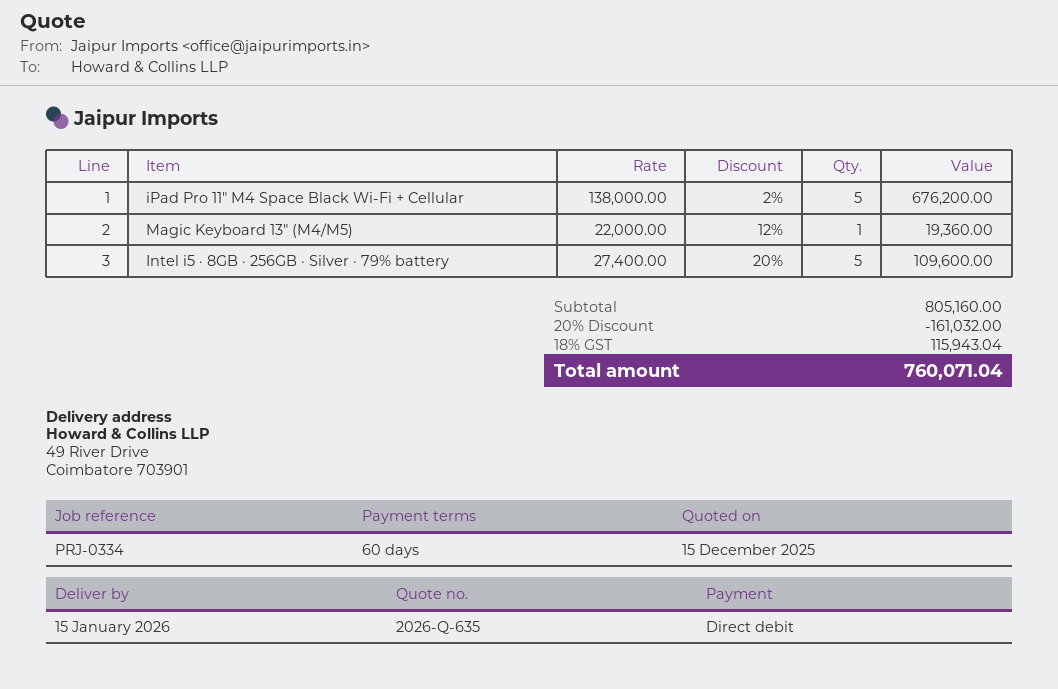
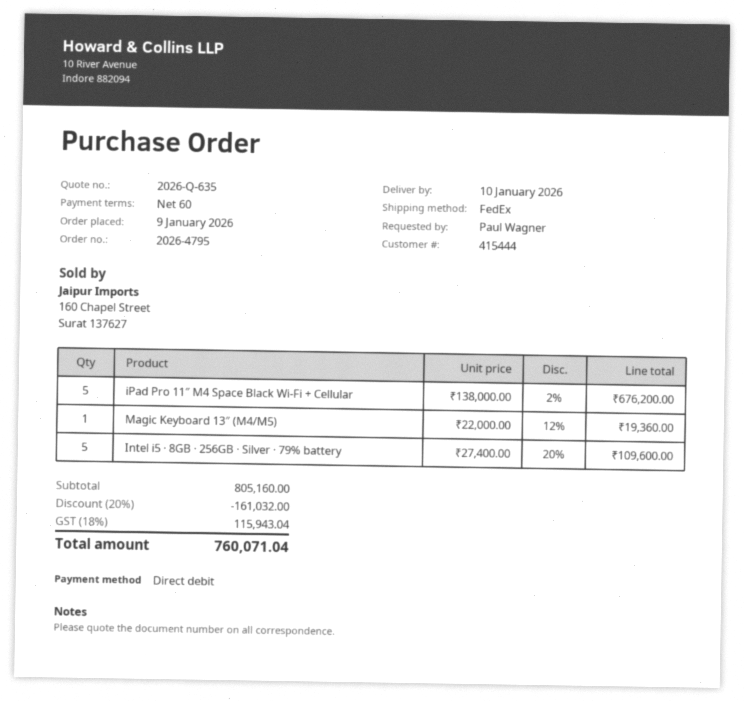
delivery date: 2026-01-15 -> 2026-01-10

